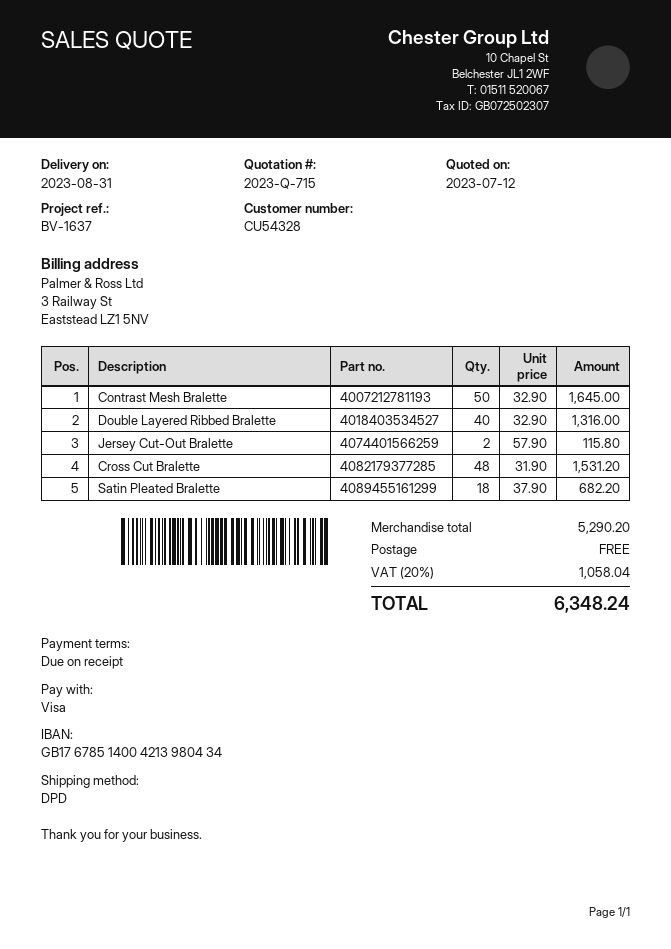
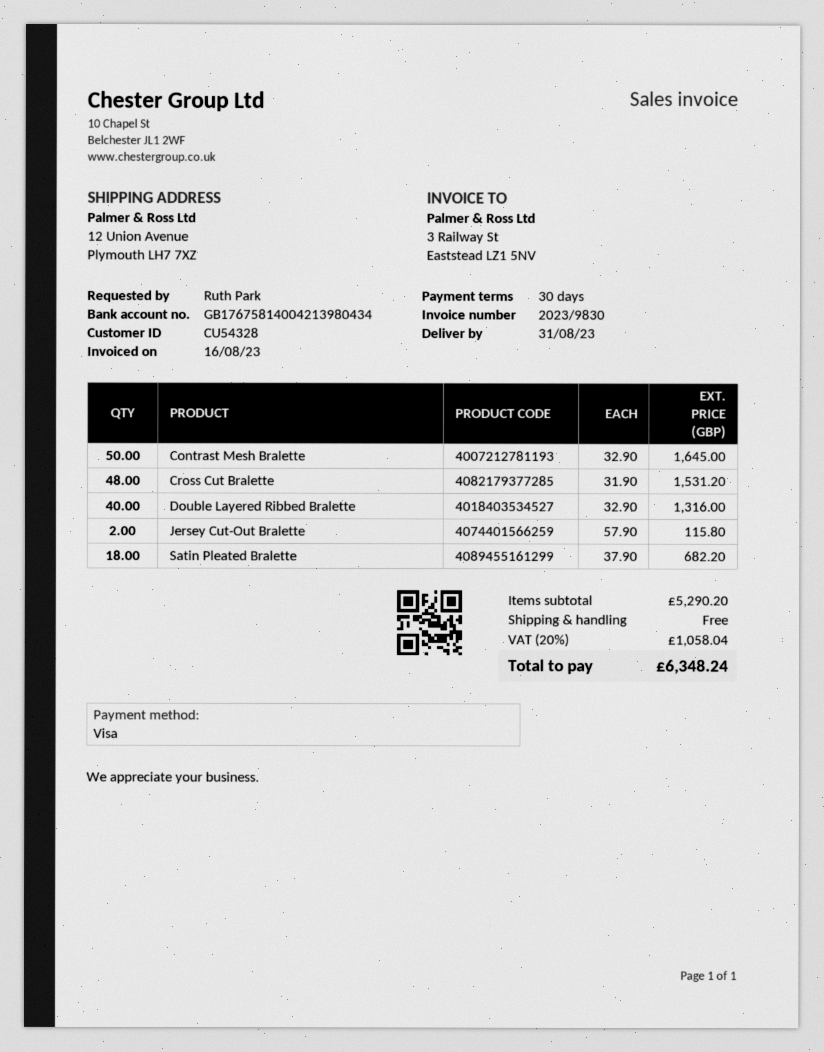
payment terms: on receipt -> 30 days
bank account: GB17678514004213980434 -> GB17675814004213980434

